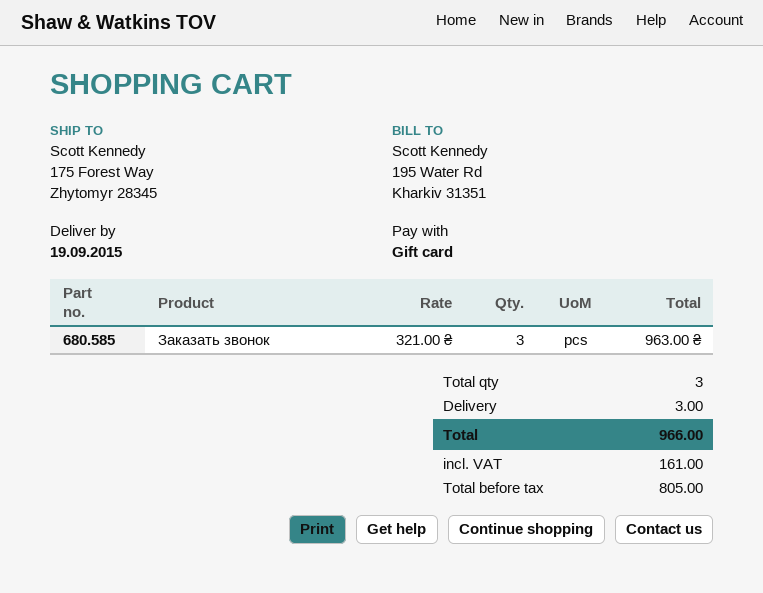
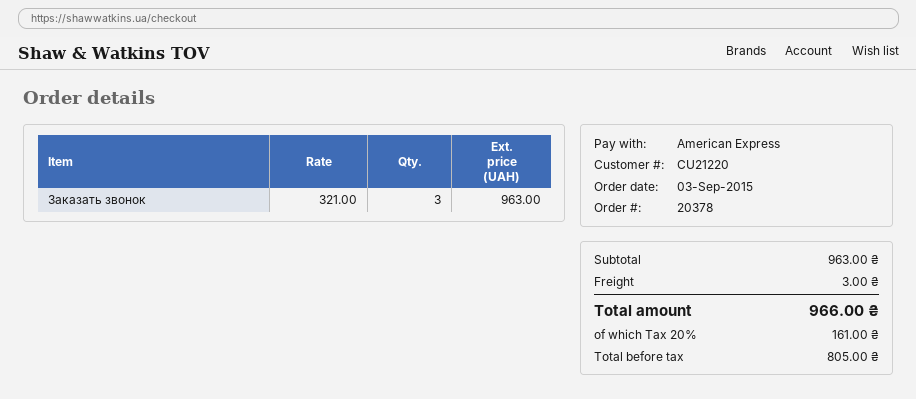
payment method: gift card -> American Express

